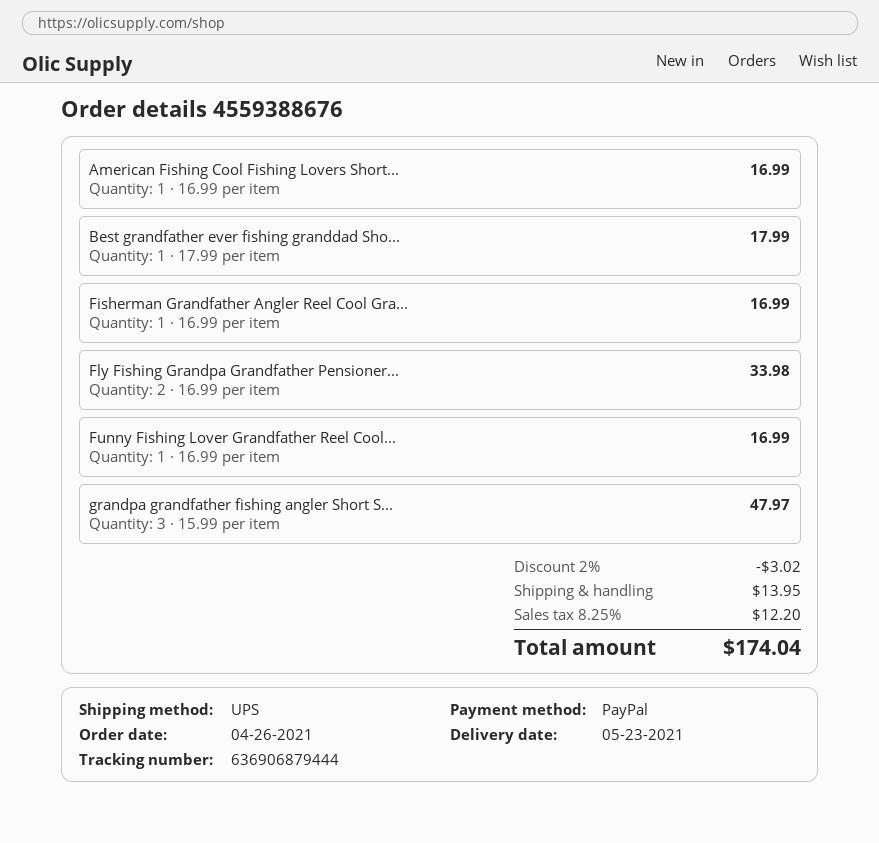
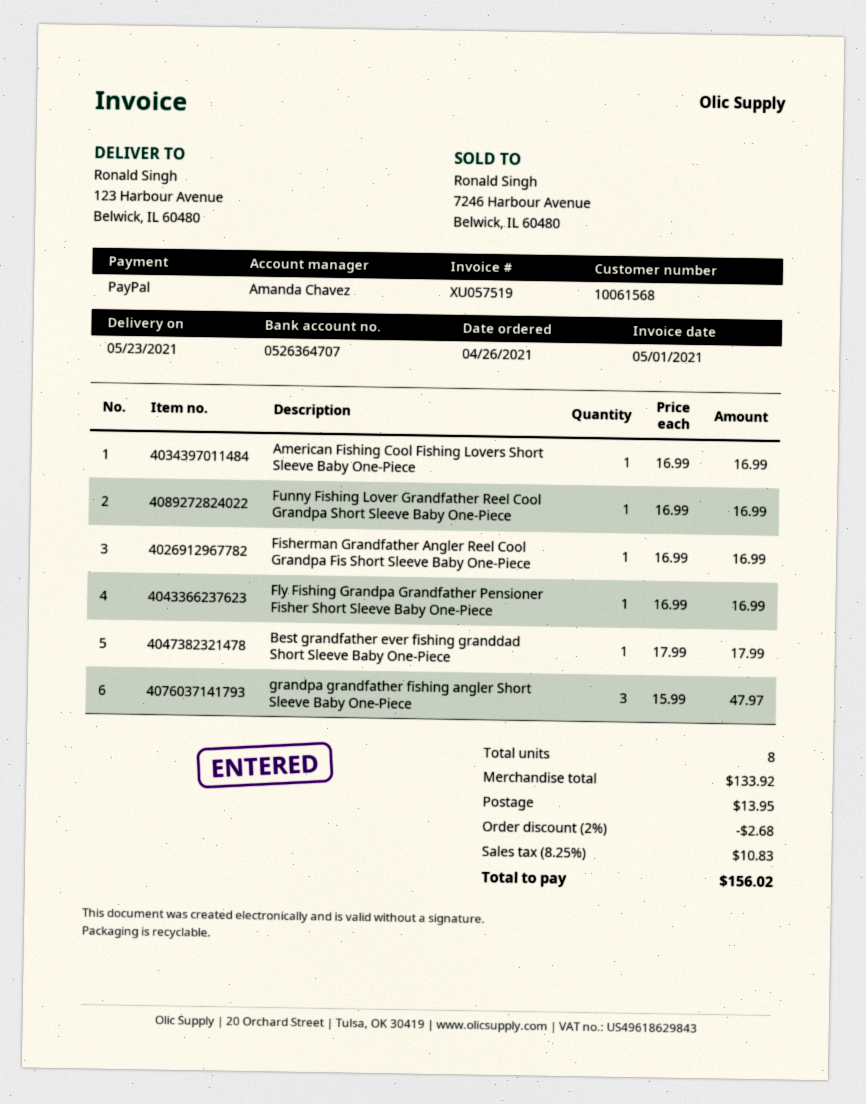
Fly Fishing Grandpa Grandfather Pensioner...: 2 x 16.99 = 33.98 -> 1 x 16.99 = 16.99
discount: 2% = 3.02 -> 2% = 2.68
tax: 8.25% = 12.20 -> 8.25% = 10.83
total: 174.04 -> 156.02

